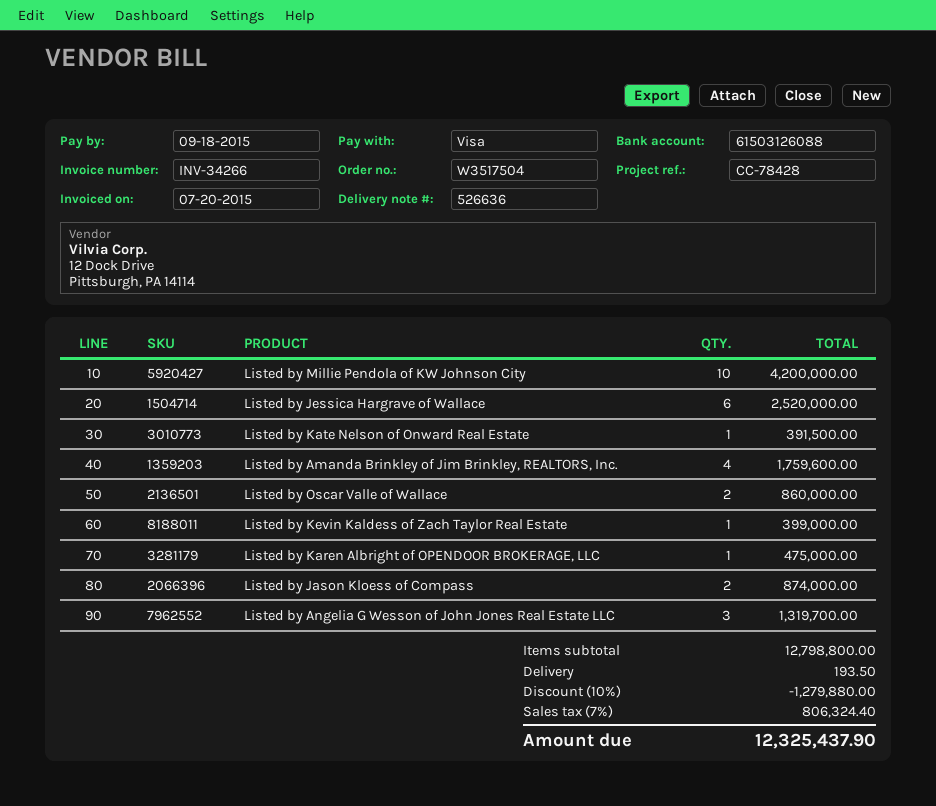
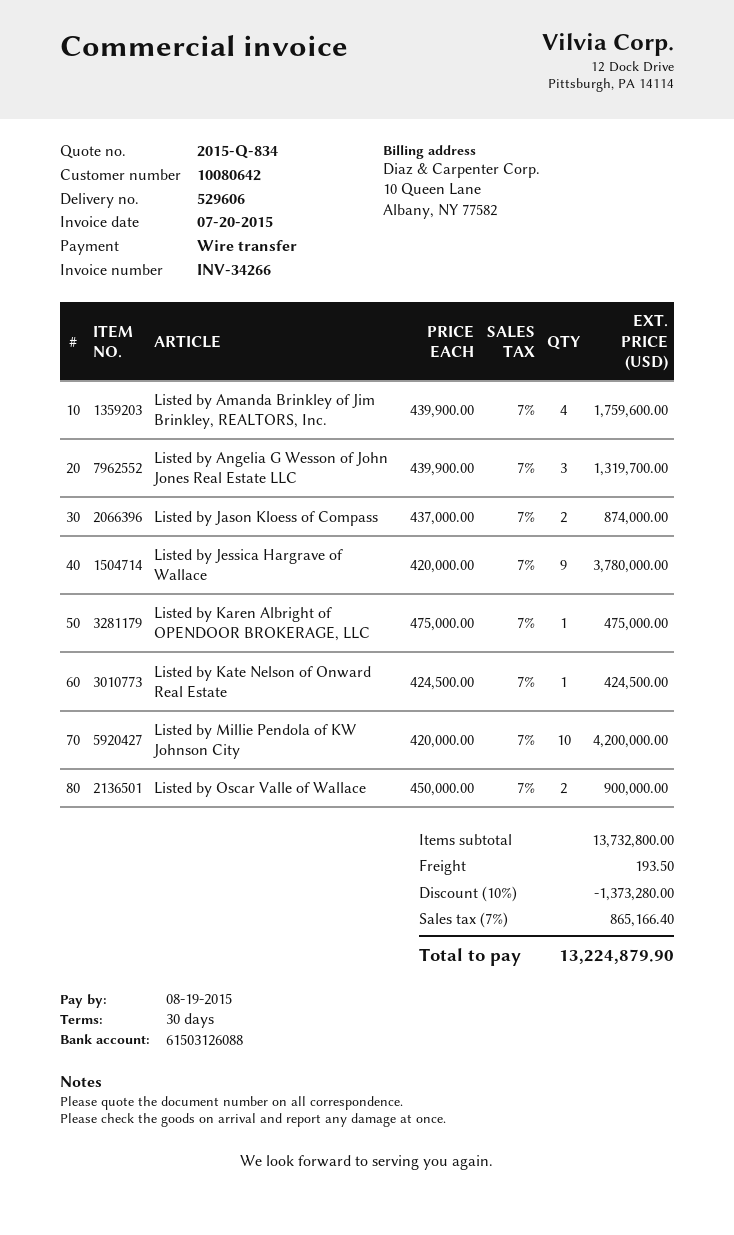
delivery note number: 526636 -> 529606
due date: 2015-09-18 -> 2015-08-19
payment method: Visa -> bank transfer
Listed by Jessica Hargrave of Wallace: 6 for 2520000.00 -> 9 for 3780000.00
Listed by Kate Nelson of Onward Real Estate: 1 for 391500.00 -> 1 for 424500.00
Listed by Oscar Valle of Wallace: 2 for 860000.00 -> 2 for 900000.00
Listed by Kevin Kaldess of Zach Taylor Real Estate: 1 for 399000.00 -> none
subtotal: 12798800.00 -> 13732800.00
discount: 10% = 1279880.00 -> 10% = 1373280.00
tax: 7% = 806324.40 -> 7% = 865166.40
total: 12325437.90 -> 13224879.90

